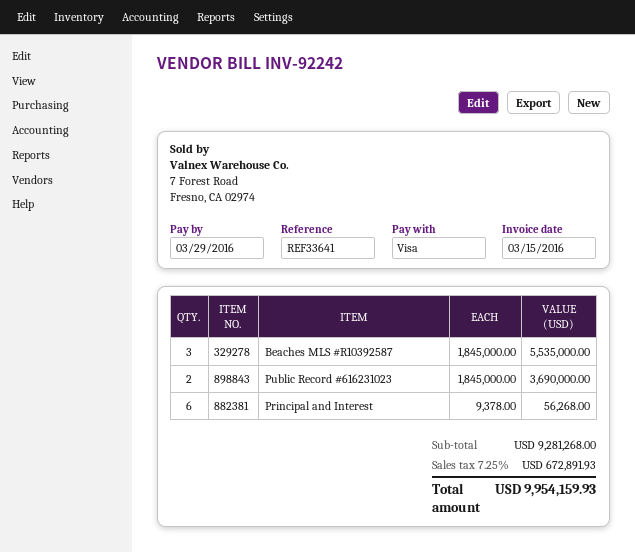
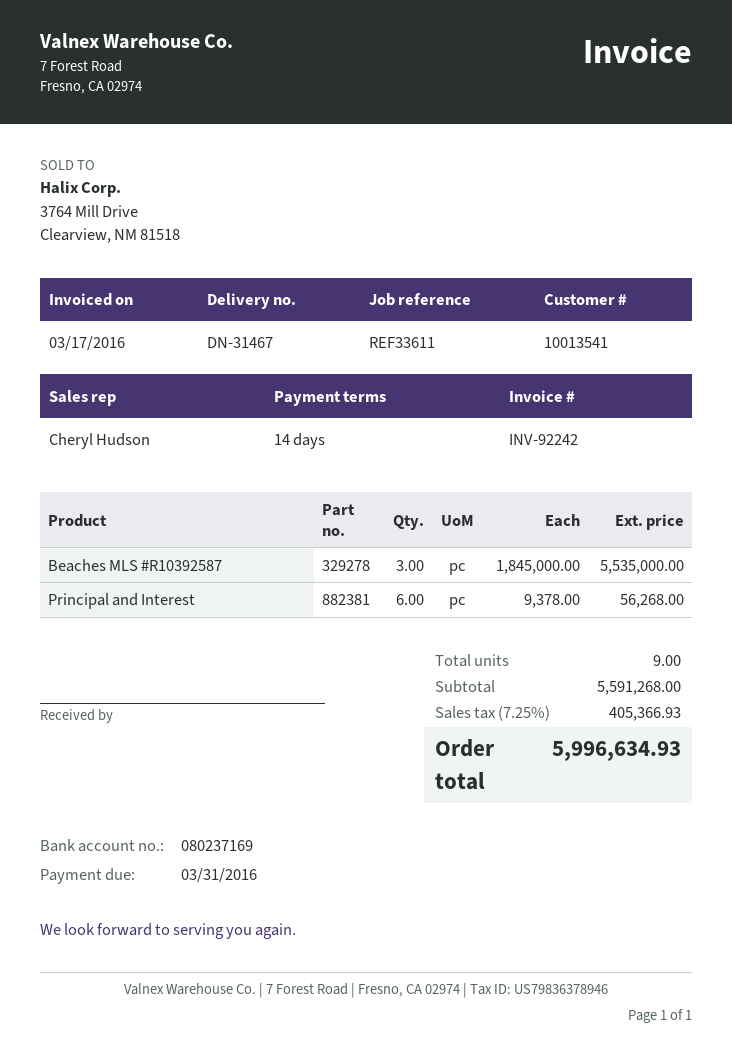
invoice date: 2016-03-15 -> 2016-03-17
due date: 2016-03-29 -> 2016-03-31
reference: REF33641 -> REF33611
Public Record #616231023: 2 x 1845000.00 = 3690000.00 -> none
subtotal: 9281268.00 -> 5591268.00
tax: 7.25% = 672891.93 -> 7.25% = 405366.93
total: 9954159.93 -> 5996634.93

